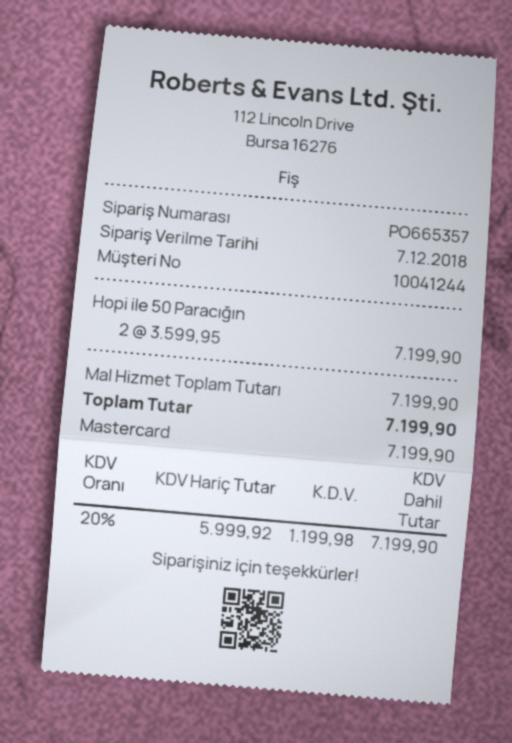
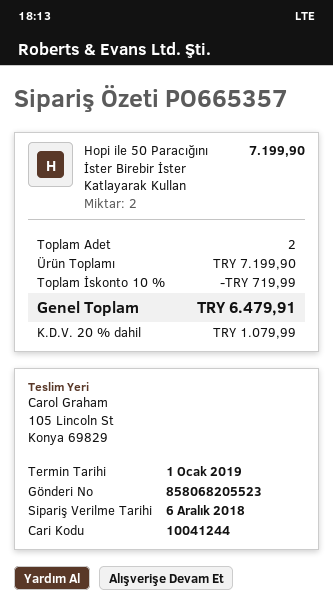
order date: 2018-12-07 -> 2018-12-06
discount: none -> 10% = 719.99
tax: 20% = 1199.98 -> 20% = 1079.99
total: 7199.90 -> 6479.91

